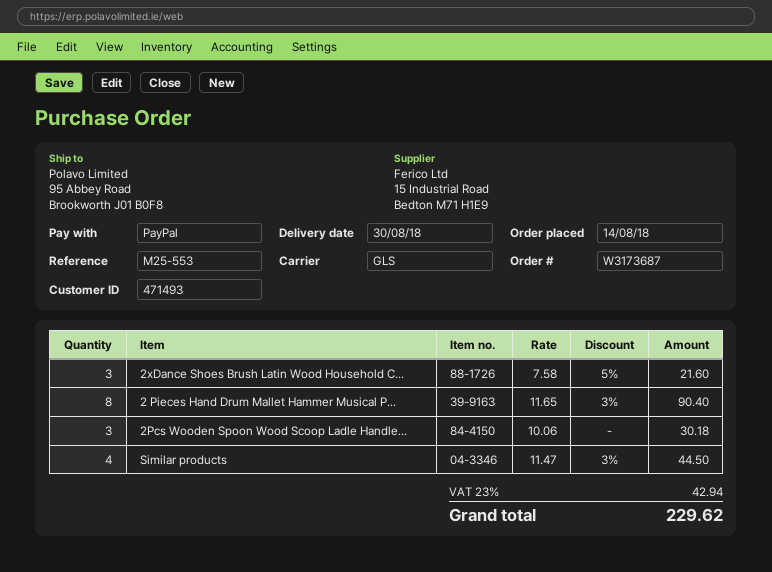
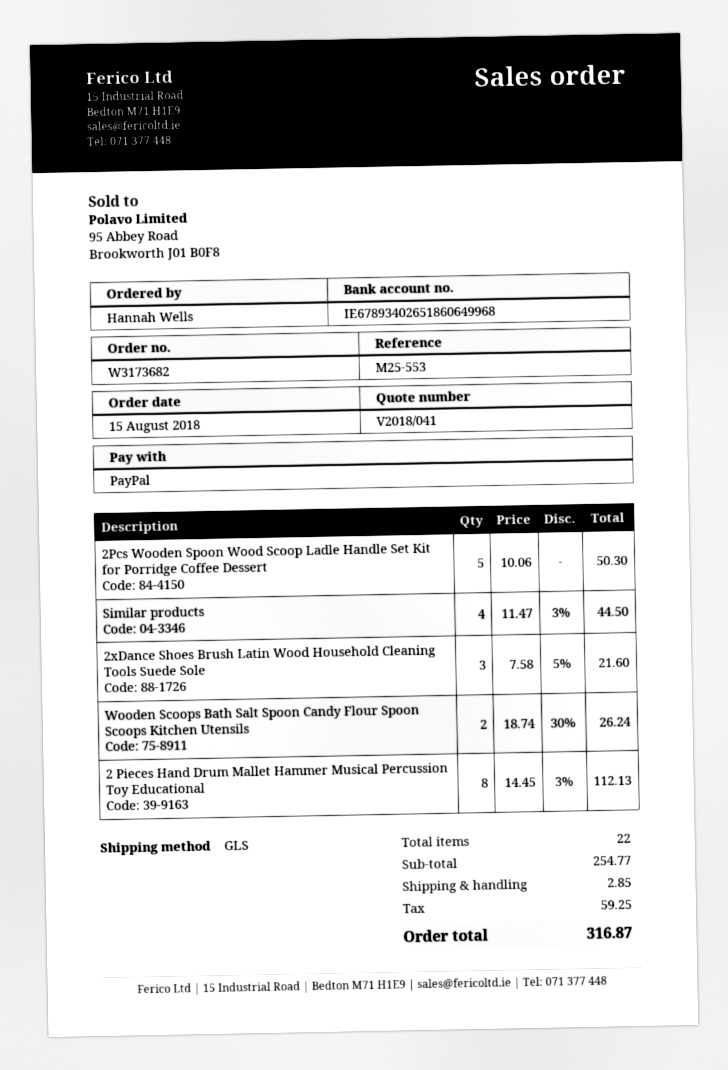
order number: W3173687 -> W3173682
order date: 2018-08-14 -> 2018-08-15
2 Pieces Hand Drum Mallet Hammer Musical P...: 8 x 11.65 - 3% = 90.40 -> 8 x 14.45 - 3% = 112.13
2Pcs Wooden Spoon Wood Scoop Ladle Handle...: 3 x 10.06 = 30.18 -> 5 x 10.06 = 50.30
Wooden Scoops Bath Salt Spoon Candy Flour Spoon Scoops Kitchen Utensils: none -> 2 x 18.74 - 30% = 26.24
shipping: none -> 2.85
tax: 42.94 -> 59.25
total: 229.62 -> 316.87

